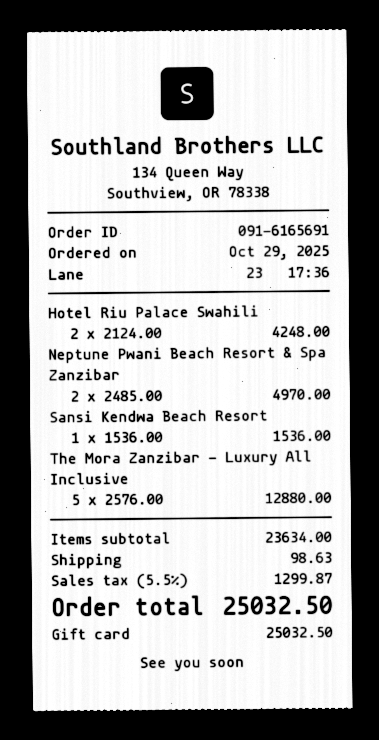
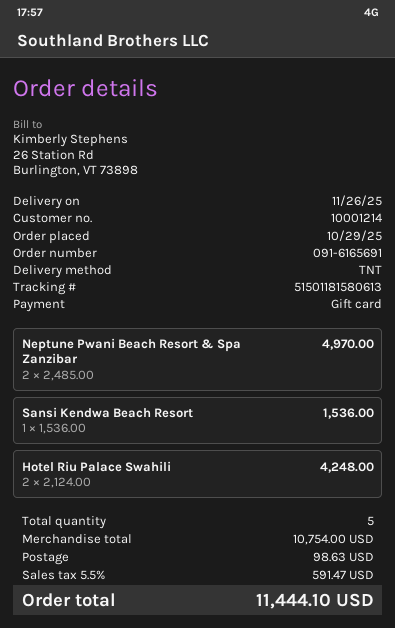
The Mora Zanzibar - Luxury All Inclusive: 5 x 2576.00 = 12880.00 -> none
subtotal: 23634.00 -> 10754.00
tax: 5.5% = 1299.87 -> 5.5% = 591.47
total: 25032.50 -> 11444.10

